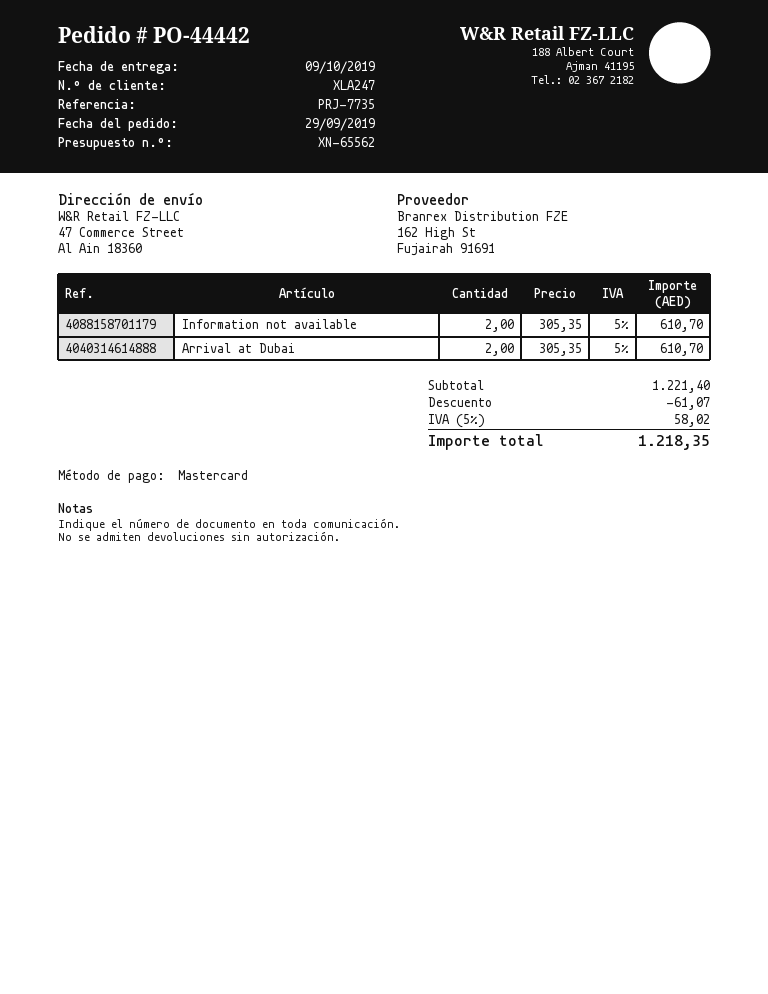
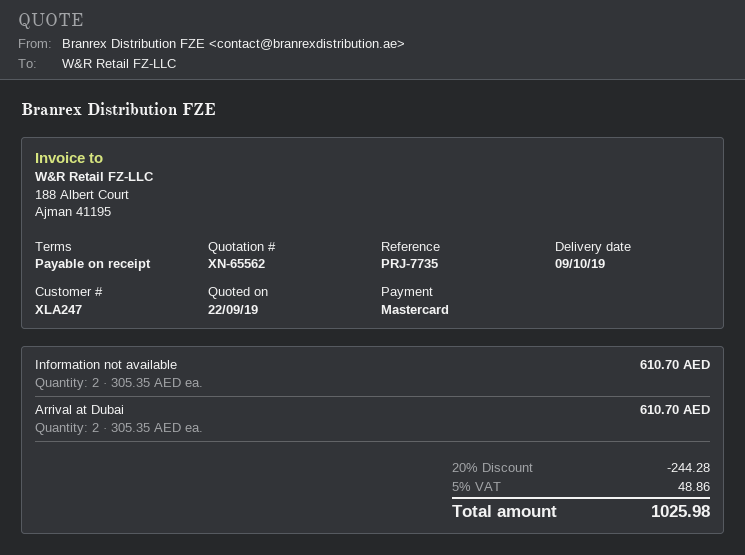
discount: 61.07 -> 244.28
tax: 5% = 58.02 -> 5% = 48.86
total: 1218.35 -> 1025.98

